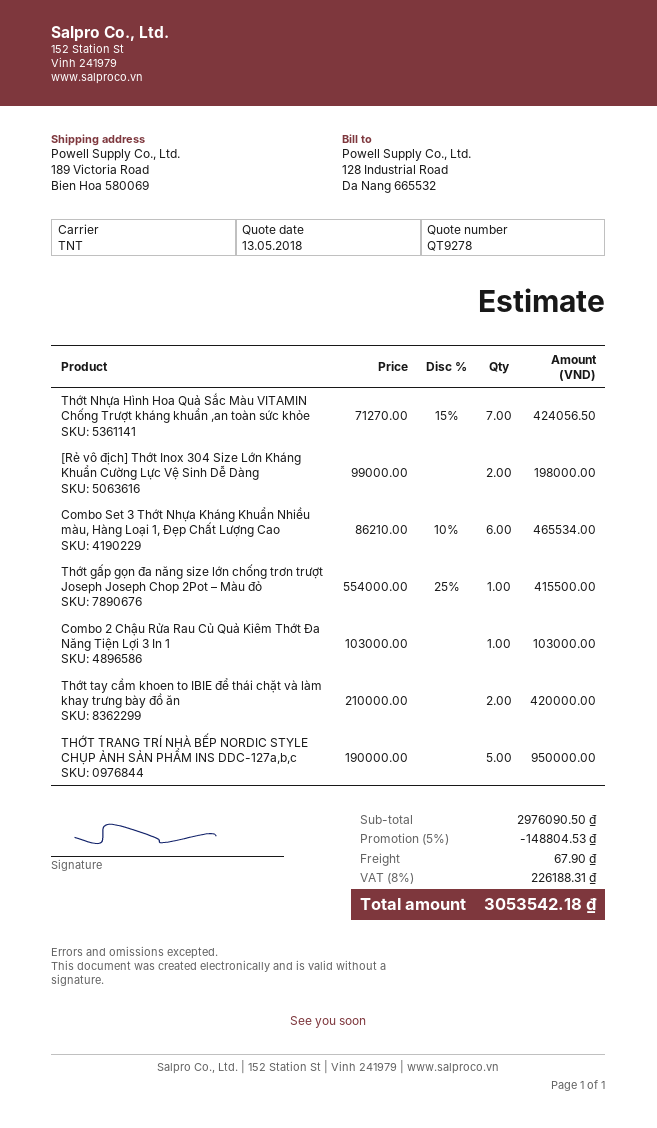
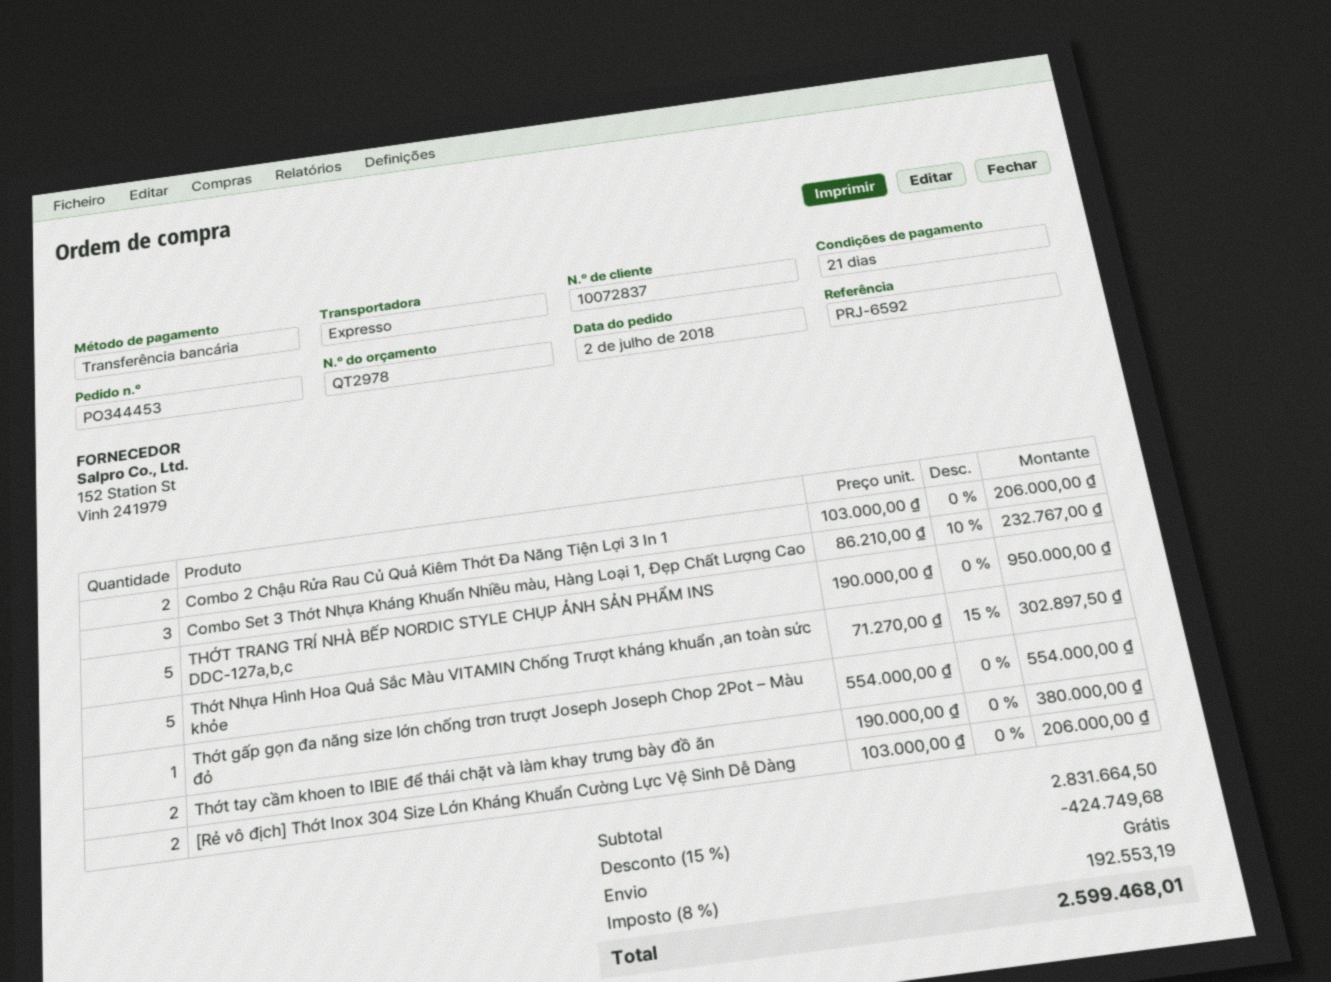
quote number: QT9278 -> QT2978
shipping method: TNT -> express
Thớt Nhựa Hình Hoa Quả Sắc Màu VITAMIN Chống Trượt kháng khuẩn ,an toàn sức khỏe: 7 x 71270.00 - 15% = 424056.50 -> 5 x 71270.00 - 15% = 302897.50
[Rẻ vô địch] Thớt Inox 304 Size Lớn Kháng Khuẩn Cường Lực Vệ Sinh Dễ Dàng: 2 x 99000.00 = 198000.00 -> 2 x 103000.00 = 206000.00
Combo Set 3 Thớt Nhựa Kháng Khuẩn Nhiều màu, Hàng Loại 1, Đẹp Chất Lượng Cao: 6 x 86210.00 - 10% = 465534.00 -> 3 x 86210.00 - 10% = 232767.00
Thớt gấp gọn đa năng size lớn chống trơn trượt Joseph Joseph Chop 2Pot – Màu đỏ: 1 x 554000.00 - 25% = 415500.00 -> 1 x 554000.00 = 554000.00
Combo 2 Chậu Rửa Rau Củ Quả Kiêm Thớt Đa Năng Tiện Lợi 3 In 1: 1 x 103000.00 = 103000.00 -> 2 x 103000.00 = 206000.00
Thớt tay cầm khoen to IBIE để thái chặt và làm khay trưng bày đồ ăn: 2 x 210000.00 = 420000.00 -> 2 x 190000.00 = 380000.00
subtotal: 2976090.50 -> 2831664.50
discount: 5% = 148804.53 -> 15% = 424749.68
shipping: 67.90 -> 0.00
tax: 8% = 226188.31 -> 8% = 192553.19
total: 3053542.18 -> 2599468.01

